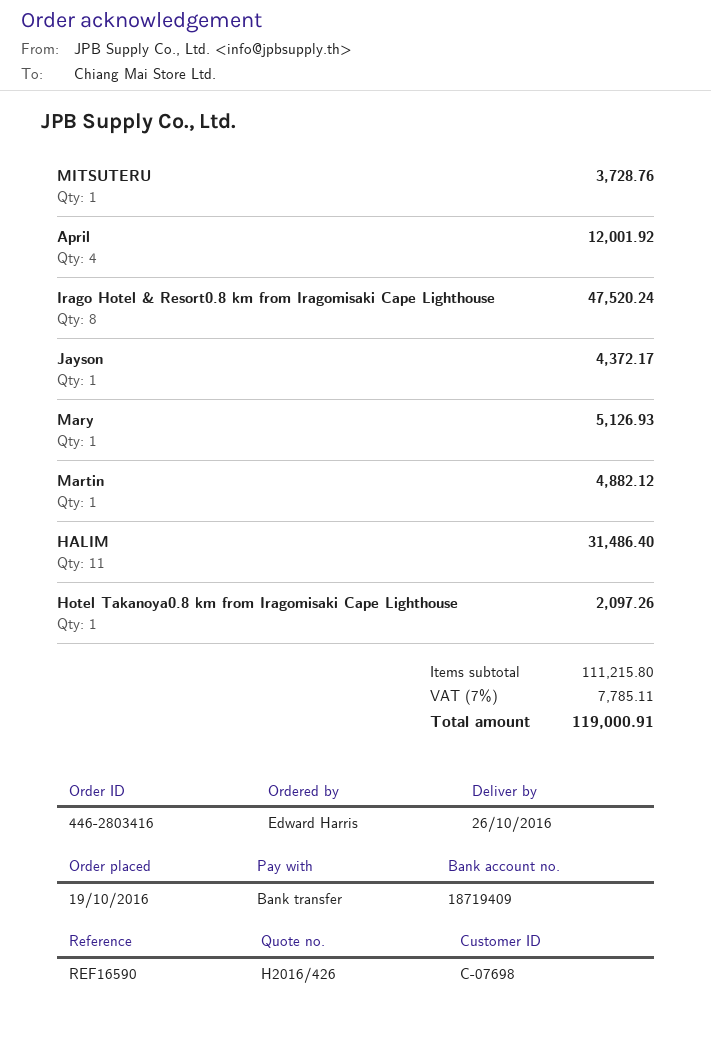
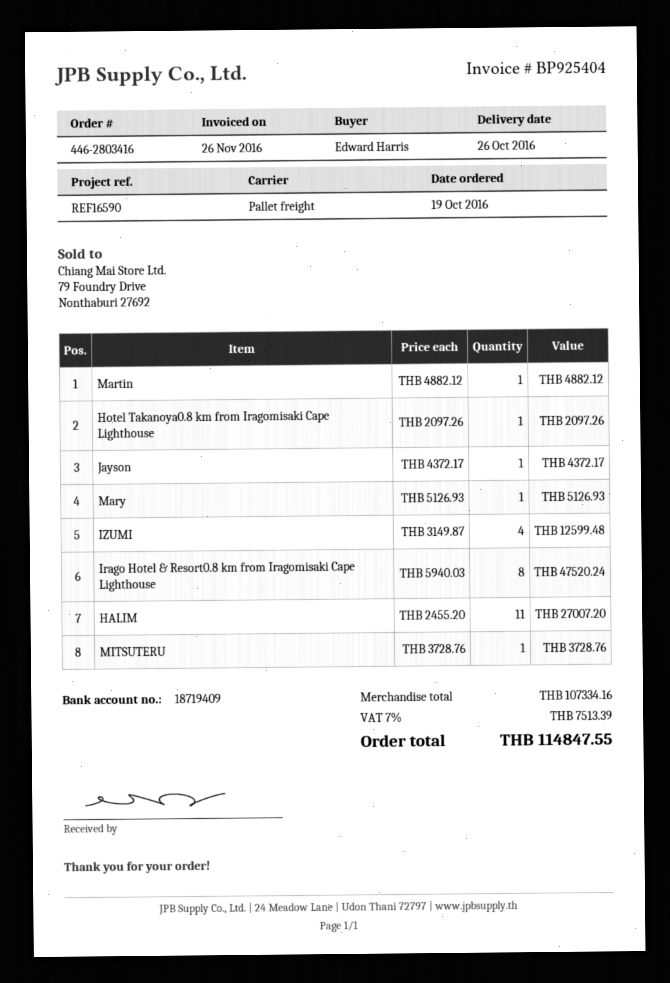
April: 4 for 12001.92 -> none
HALIM: 11 for 31486.40 -> 11 for 27007.20
IZUMI: none -> 4 for 12599.48
subtotal: 111215.80 -> 107334.16
tax: 7% = 7785.11 -> 7% = 7513.39
total: 119000.91 -> 114847.55

